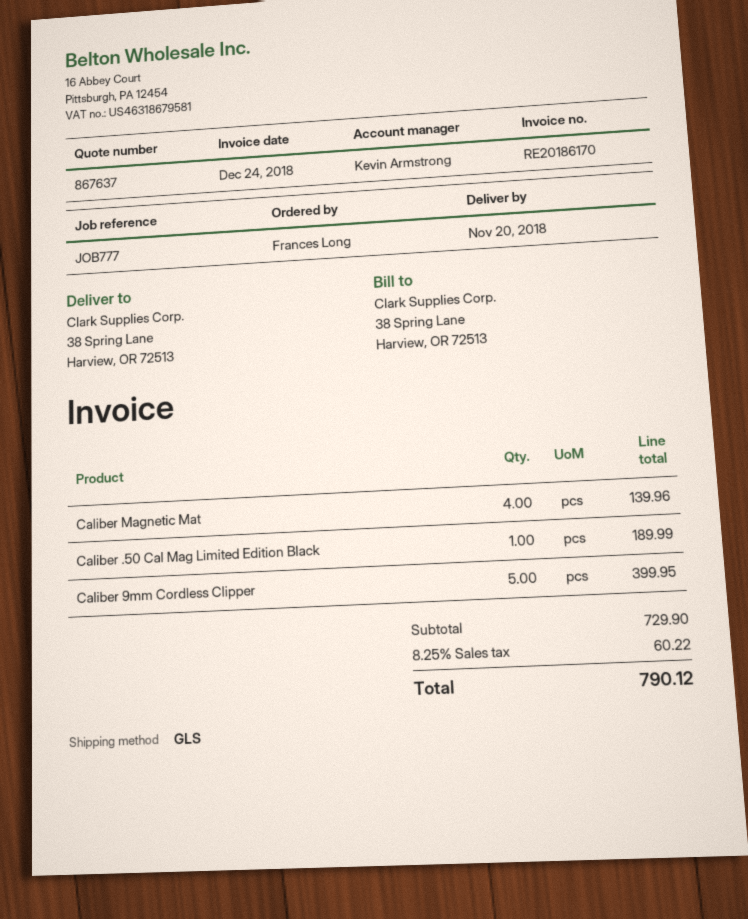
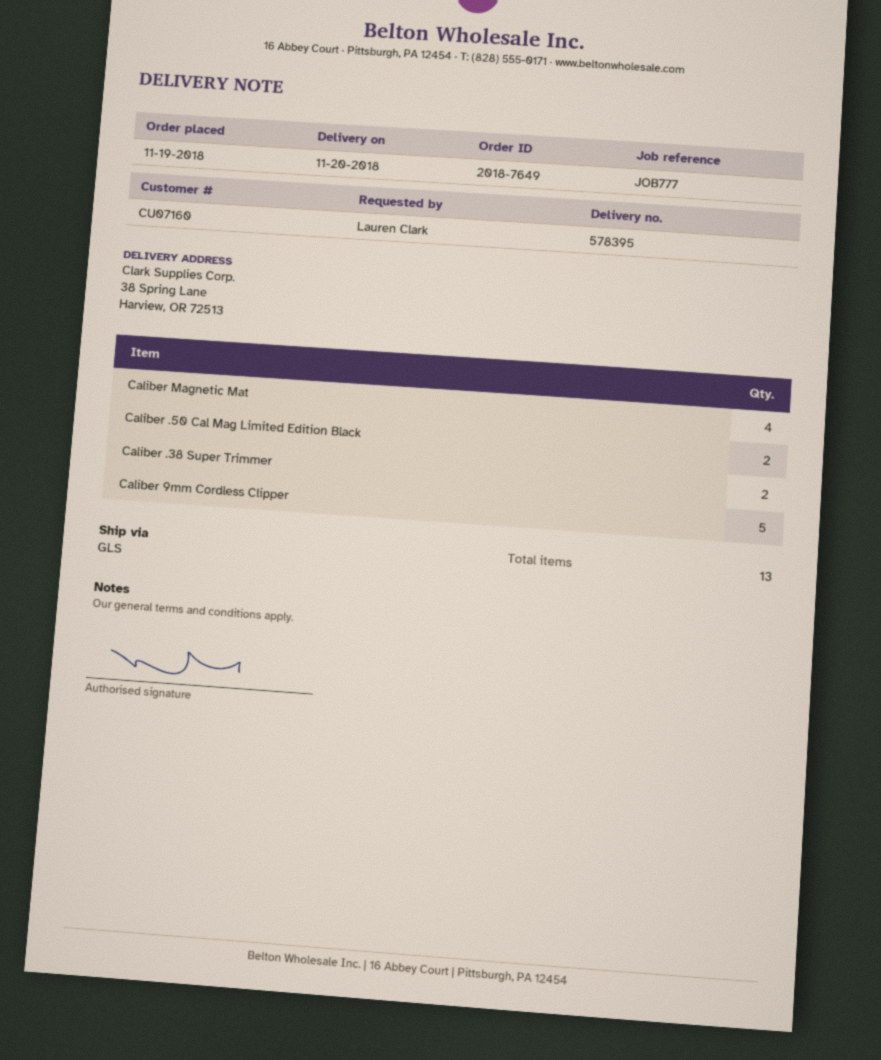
ordered by: Frances Long -> Lauren Clark
Caliber .50 Cal Mag Limited Edition Black: 1 -> 2
Caliber .38 Super Trimmer: none -> 2

